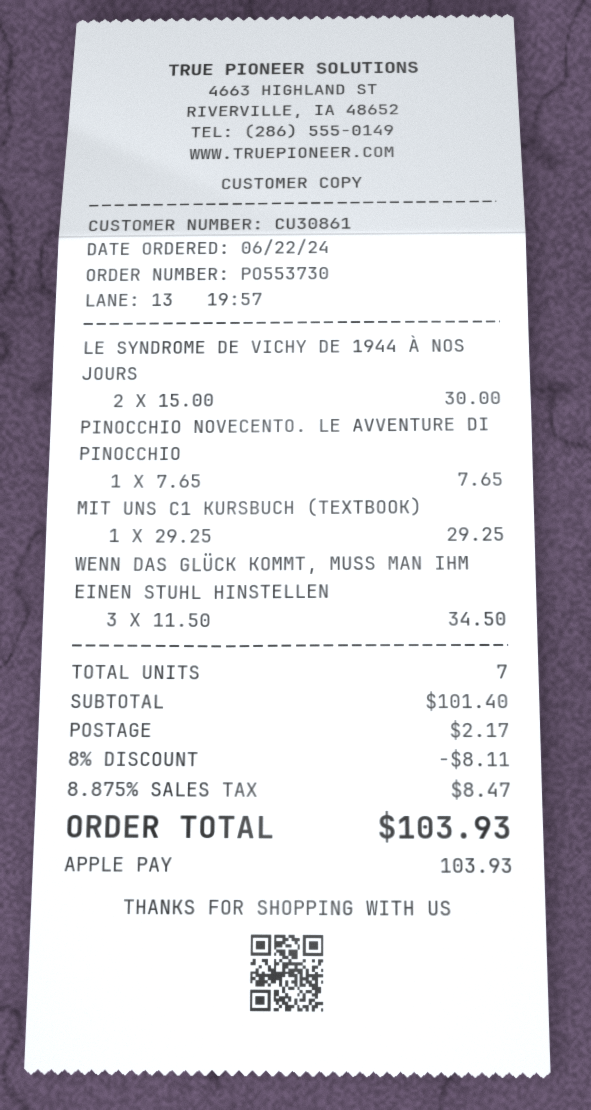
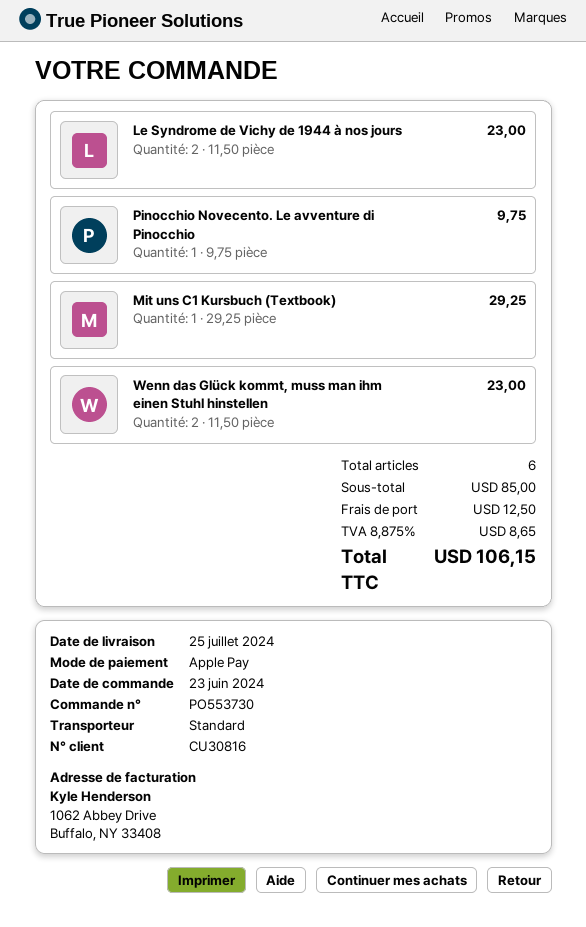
order date: 2024-06-22 -> 2024-06-23
customer number: CU30861 -> CU30816
LE SYNDROME DE VICHY DE 1944 À NOS JOURS: 2 x 15.00 = 30.00 -> 2 x 11.50 = 23.00
PINOCCHIO NOVECENTO. LE AVVENTURE DI PINOCCHIO: 1 x 7.65 = 7.65 -> 1 x 9.75 = 9.75
WENN DAS GLÜCK KOMMT, MUSS MAN IHM EINEN STUHL HINSTELLEN: 3 x 11.50 = 34.50 -> 2 x 11.50 = 23.00
total quantity: 7 -> 6
subtotal: 101.40 -> 85.00
discount: 8% = 8.11 -> none
shipping: 2.17 -> 12.50
tax: 8.875% = 8.47 -> 8.875% = 8.65
total: 103.93 -> 106.15

